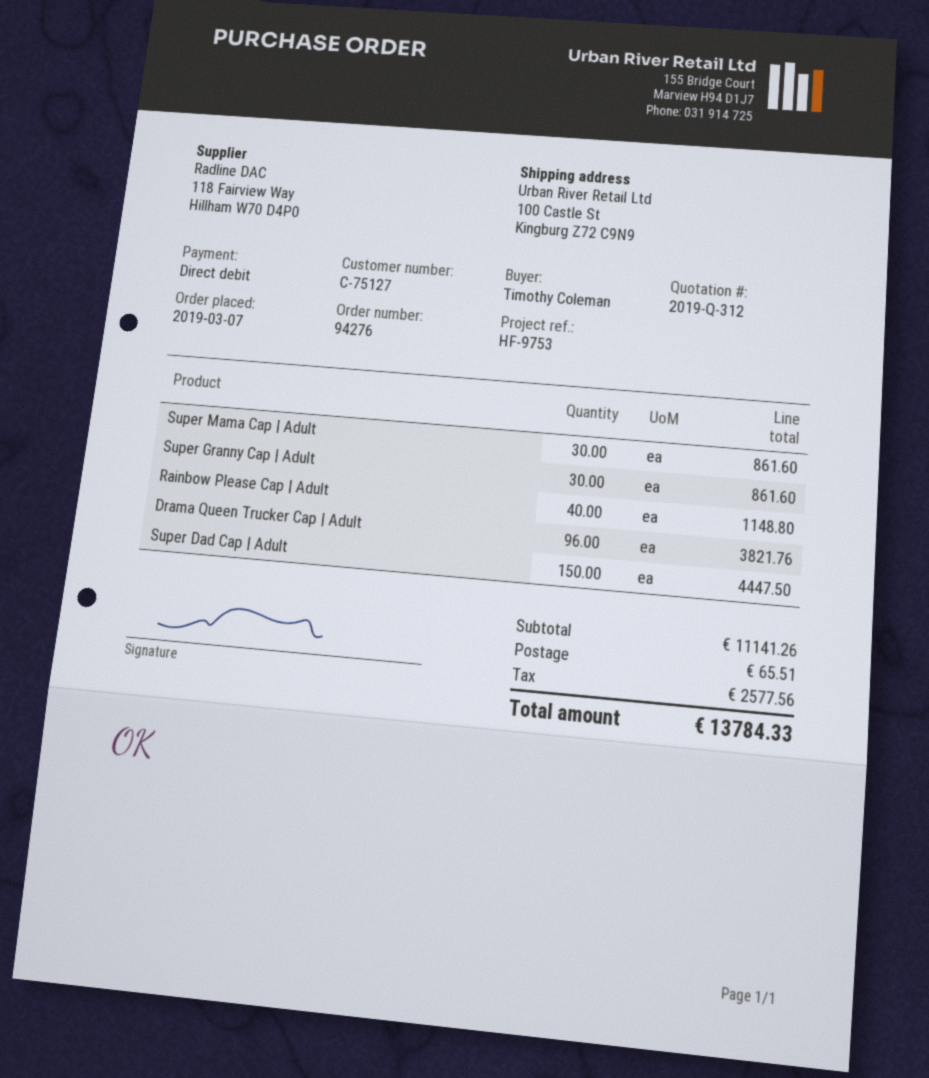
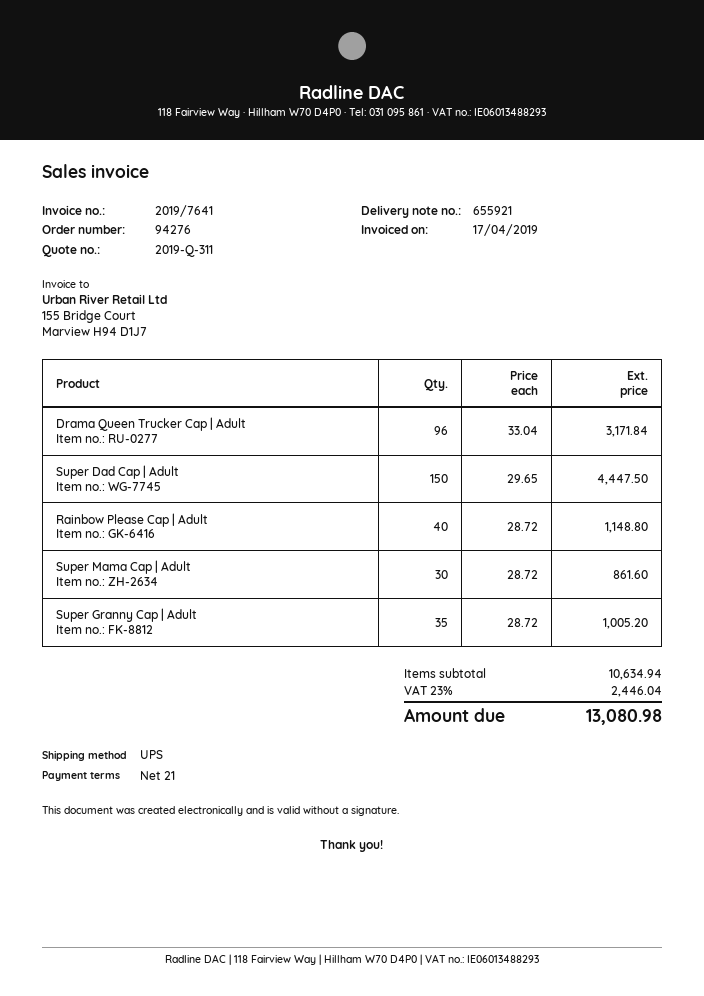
quote number: 2019-Q-312 -> 2019-Q-311
Super Granny Cap | Adult: 30 for 861.60 -> 35 for 1005.20
Drama Queen Trucker Cap | Adult: 96 for 3821.76 -> 96 for 3171.84
subtotal: 11141.26 -> 10634.94
shipping: 65.51 -> none
tax: 2577.56 -> 2446.04
total: 13784.33 -> 13080.98

